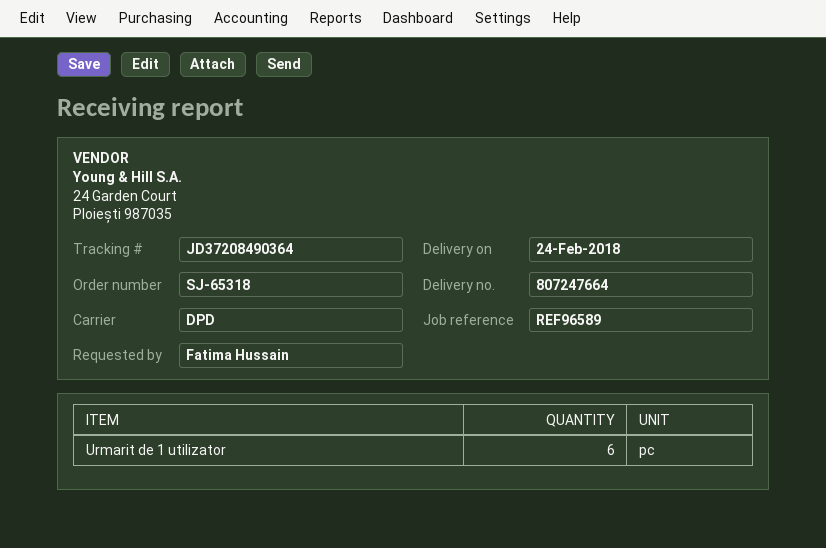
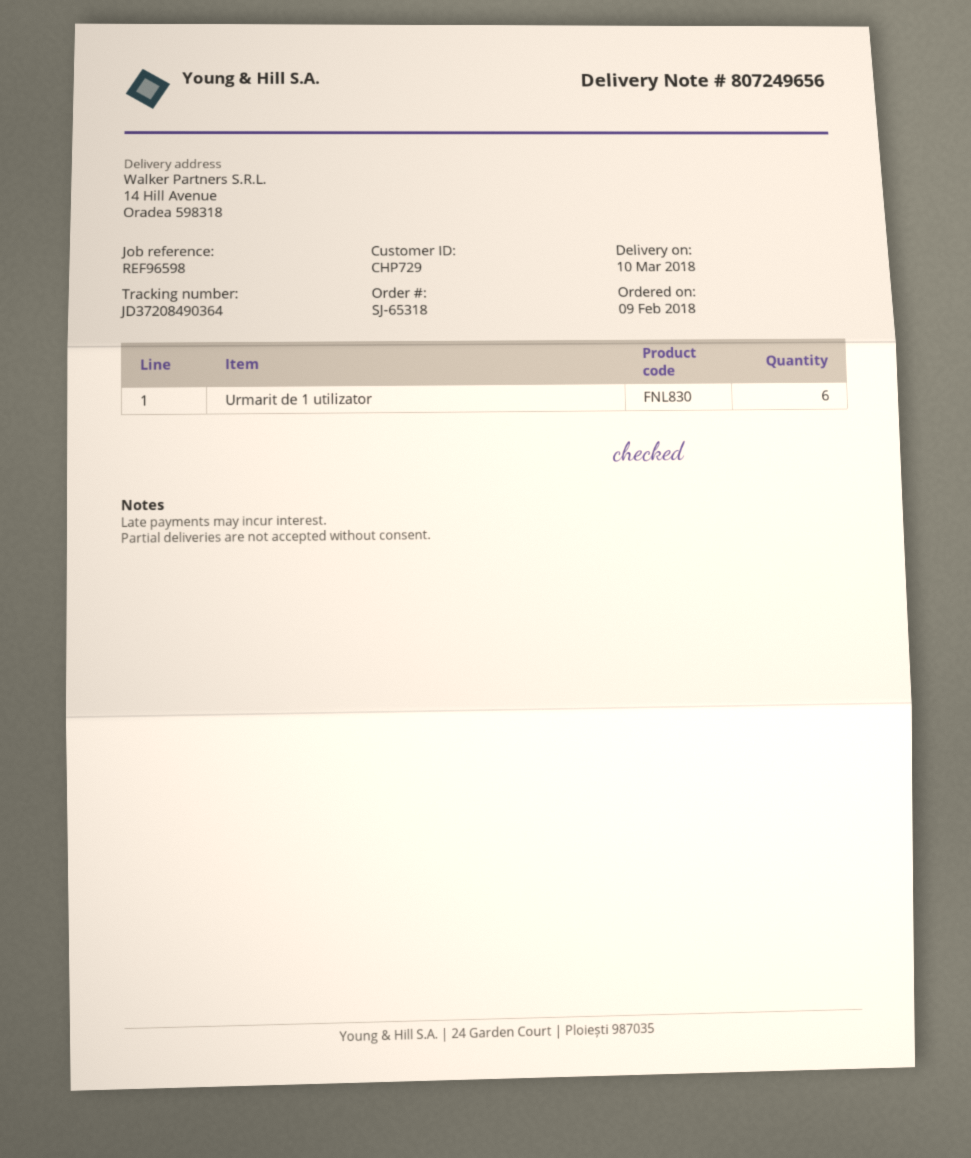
delivery note number: 807247664 -> 807249656
delivery date: 2018-02-24 -> 2018-03-10
reference: REF96589 -> REF96598

